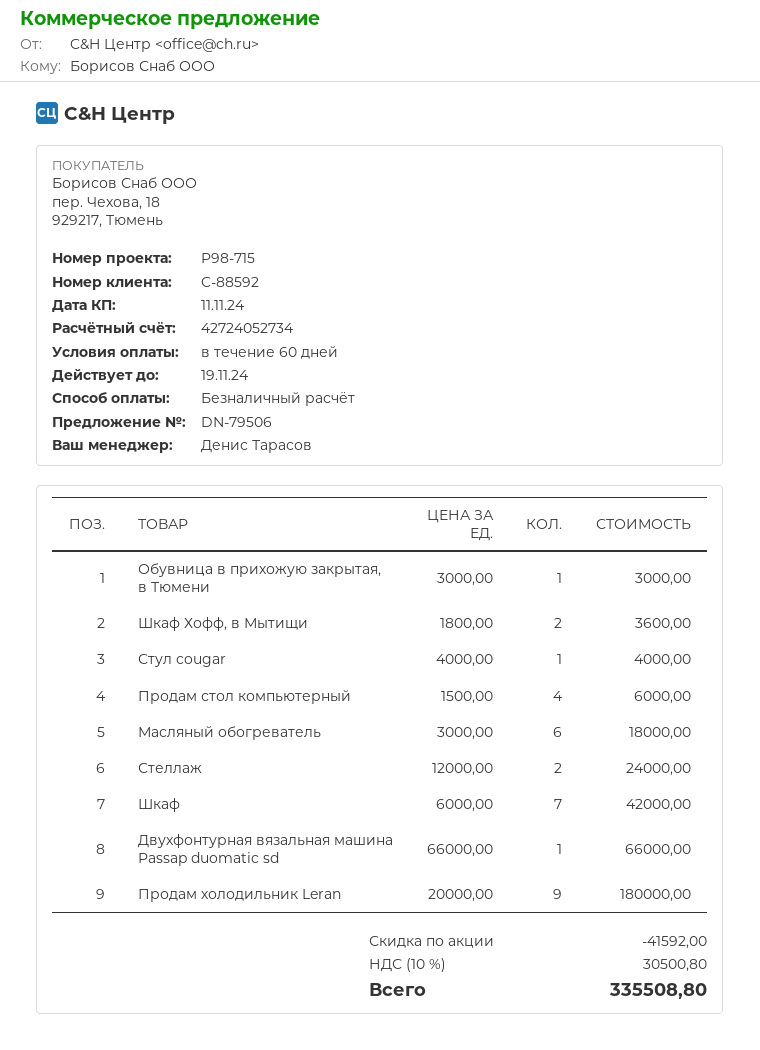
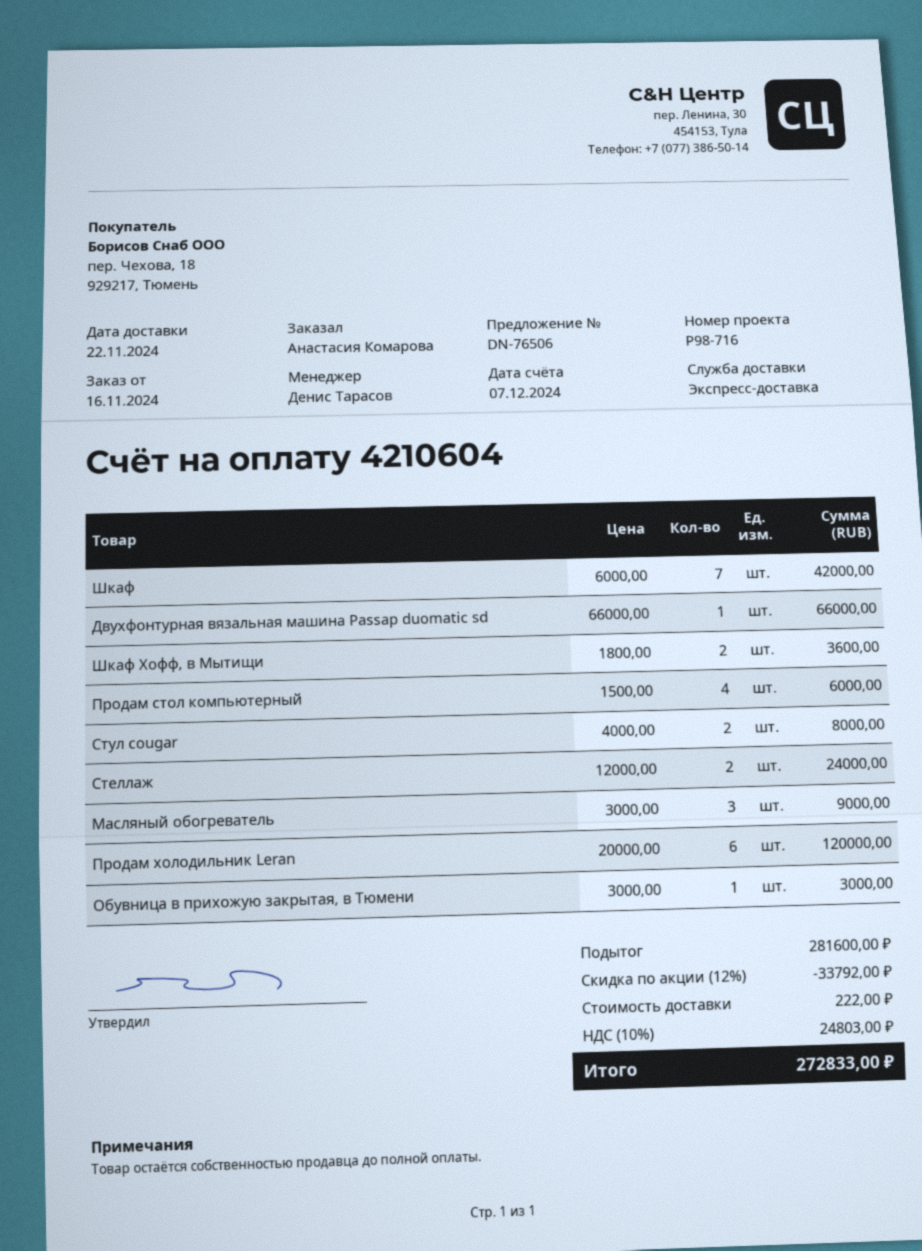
quote number: DN-79506 -> DN-76506
reference: P98-715 -> P98-716
Стул cougar: 1 x 4000.00 = 4000.00 -> 2 x 4000.00 = 8000.00
Масляный обогреватель: 6 x 3000.00 = 18000.00 -> 3 x 3000.00 = 9000.00
Продам холодильник Leran: 9 x 20000.00 = 180000.00 -> 6 x 20000.00 = 120000.00
discount: 41592.00 -> 33792.00
shipping: none -> 222.00
tax: 10% = 30500.80 -> 10% = 24803.00
total: 335508.80 -> 272833.00

